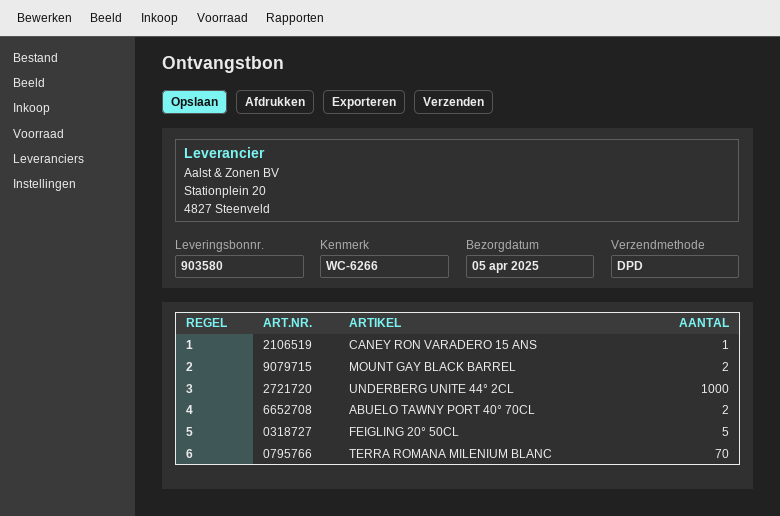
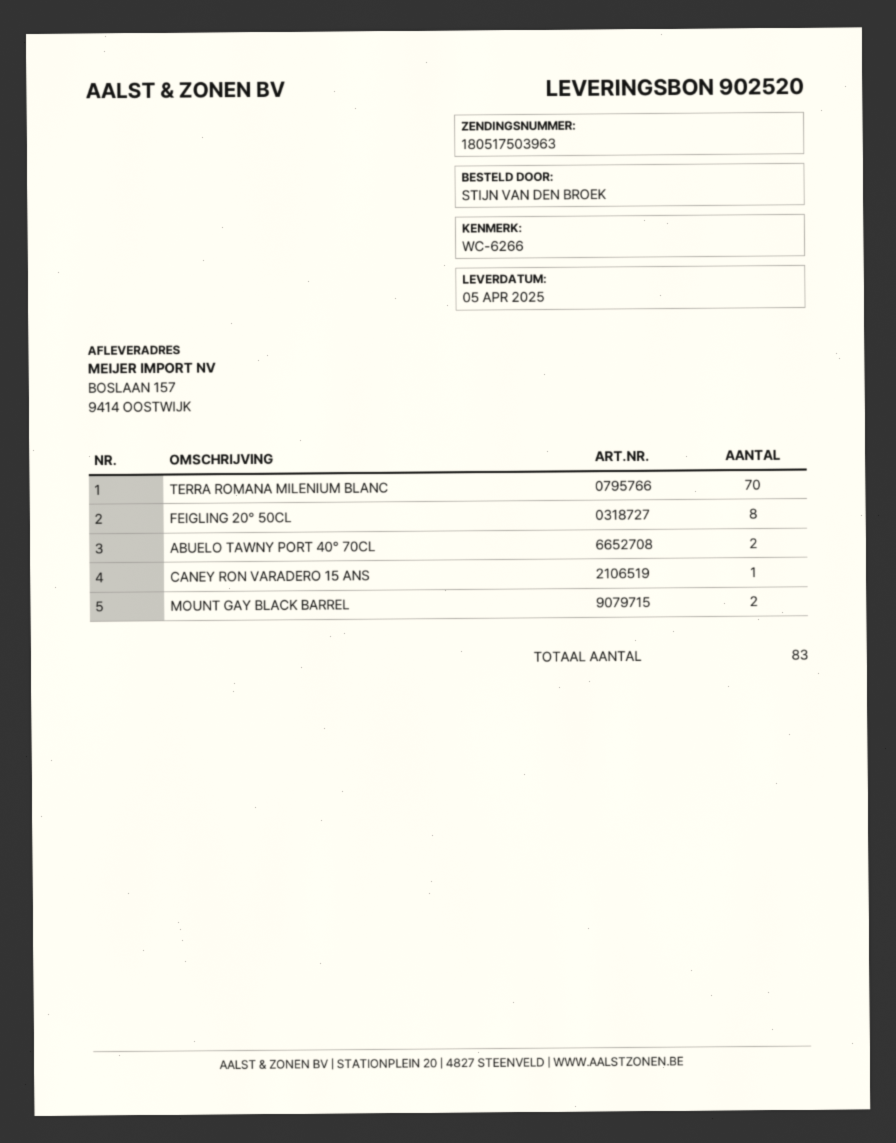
delivery note number: 903580 -> 902520
UNDERBERG UNITE 44° 2CL: 1000 -> none
FEIGLING 20° 50CL: 5 -> 8

